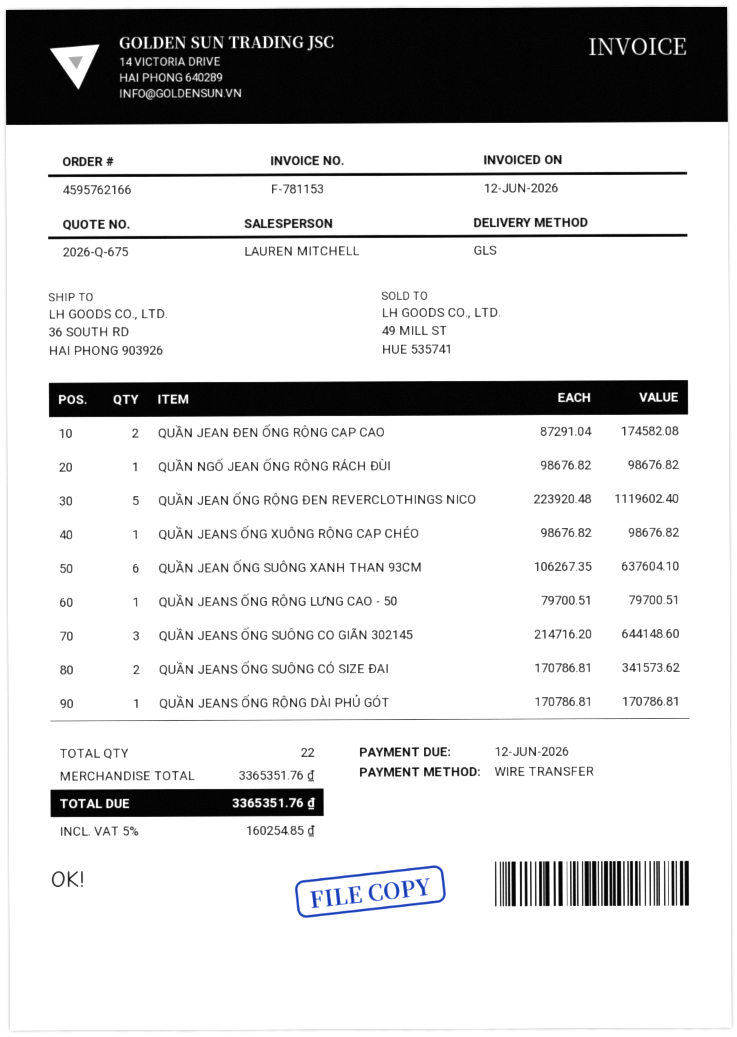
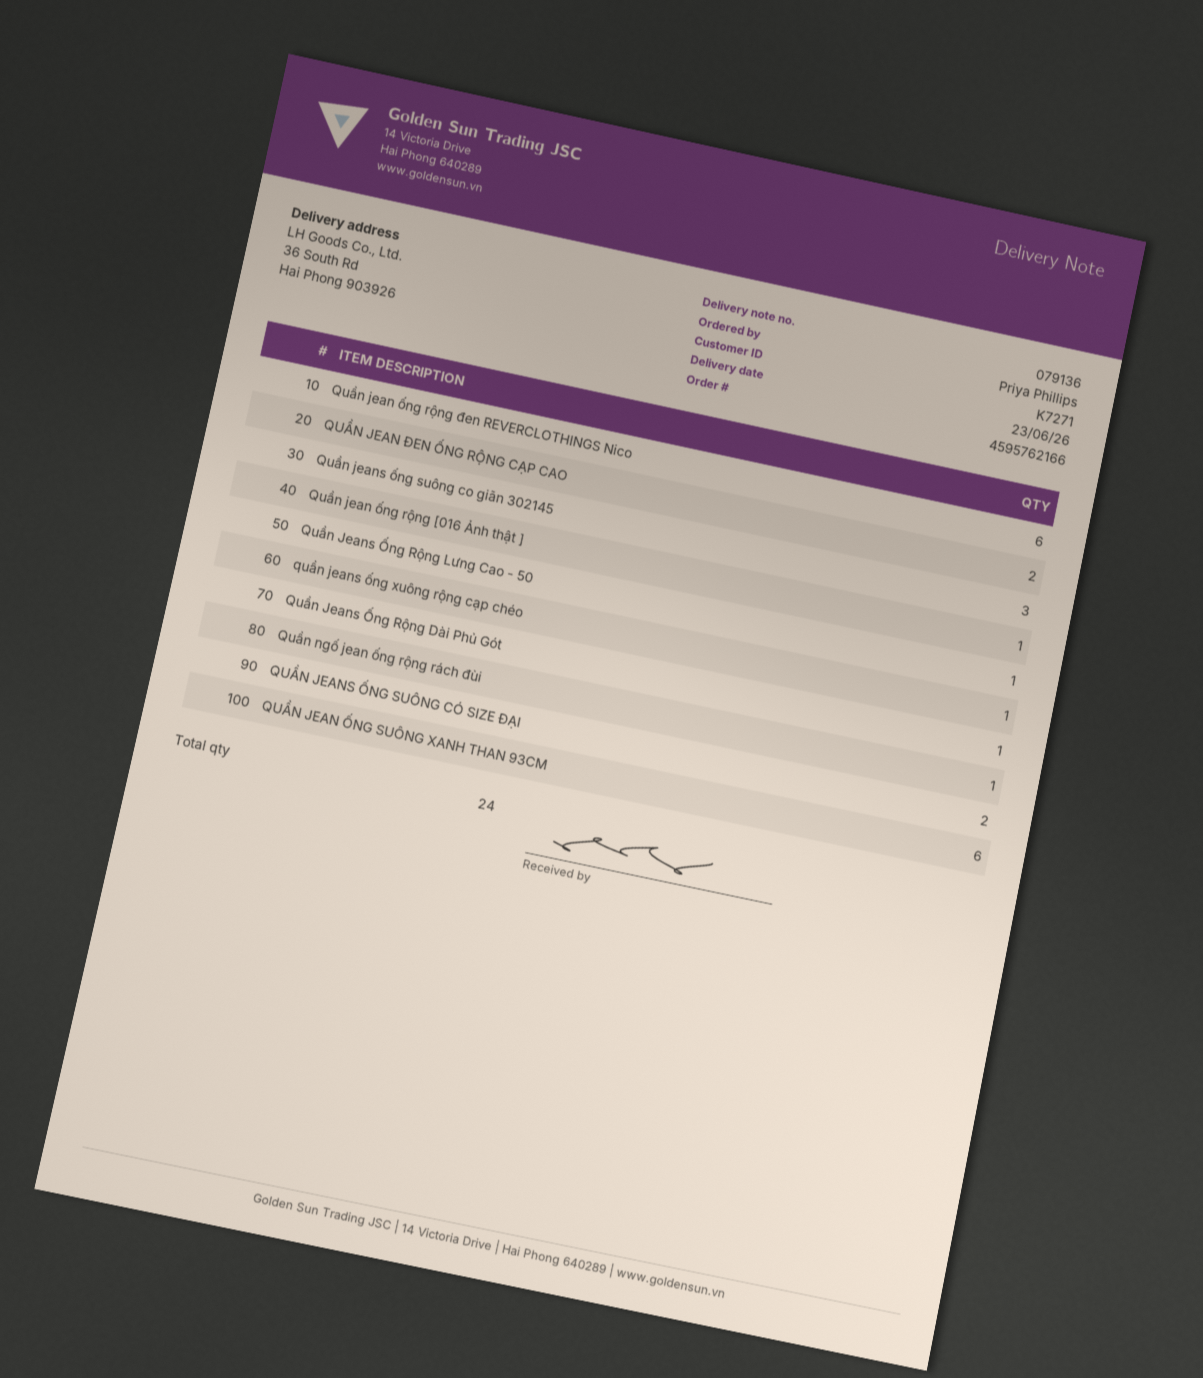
QUẦN JEAN ỐNG RỘNG ĐEN REVERCLOTHINGS NICO: 5 -> 6
Quần jean ống rộng [016 Ảnh thật ]: none -> 1
total quantity: 22 -> 24

